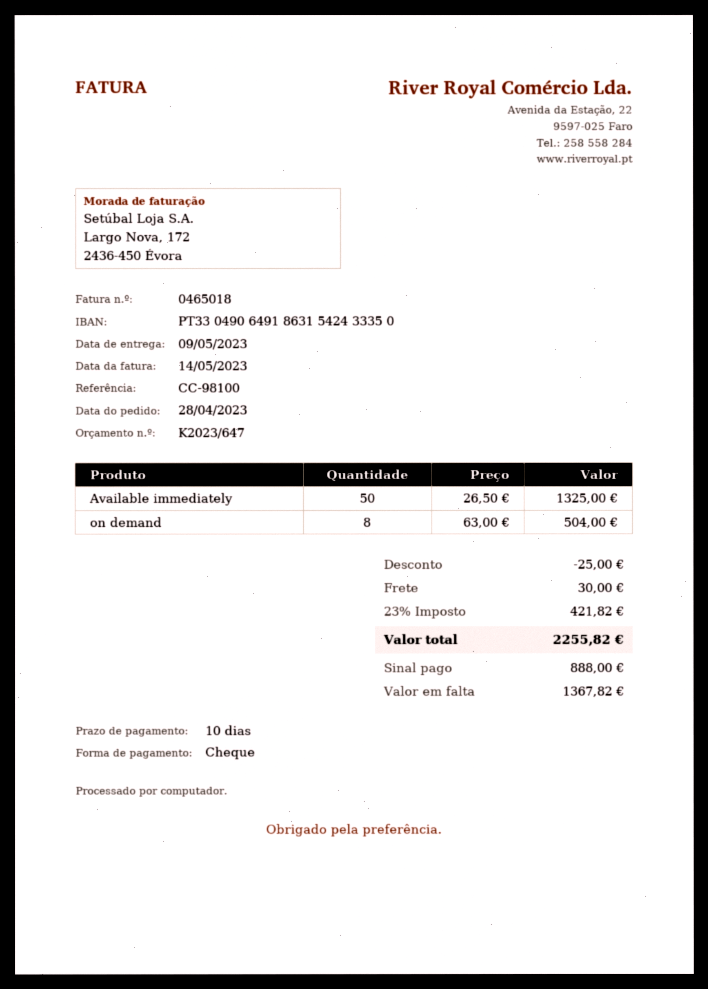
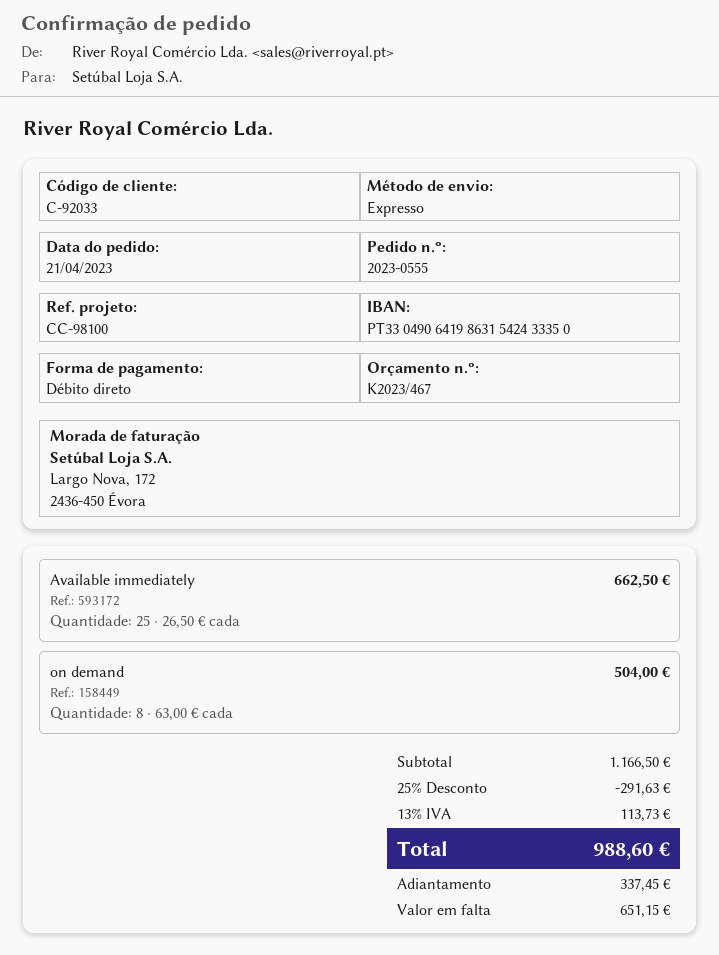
quote number: K2023/647 -> K2023/467
order date: 2023-04-28 -> 2023-04-21
payment method: cheque -> direct debit
bank account: PT33049064918631542433350 -> PT33049064198631542433350
Available immediately: 50 x 26.50 = 1325.00 -> 25 x 26.50 = 662.50
discount: 25.00 -> 291.63
shipping: 30.00 -> none
tax: 23% = 421.82 -> 13% = 113.73
total: 2255.82 -> 988.60
deposit: 888.00 -> 337.45
balance: 1367.82 -> 651.15

